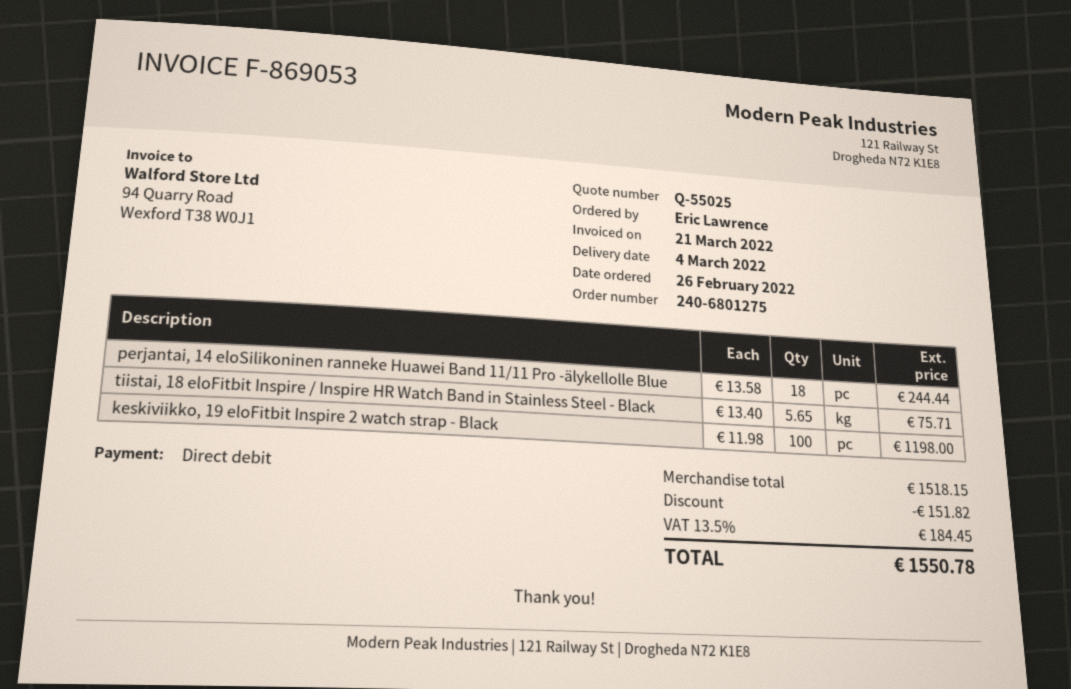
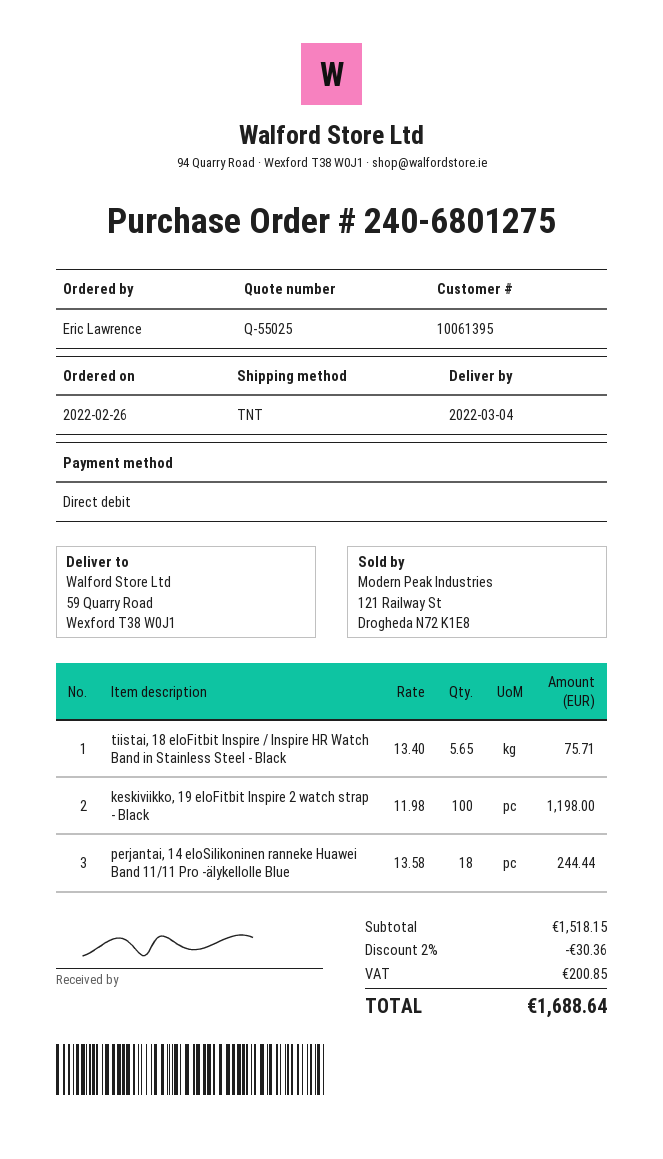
discount: 151.82 -> 30.36
tax: 184.45 -> 200.85
total: 1550.78 -> 1688.64

